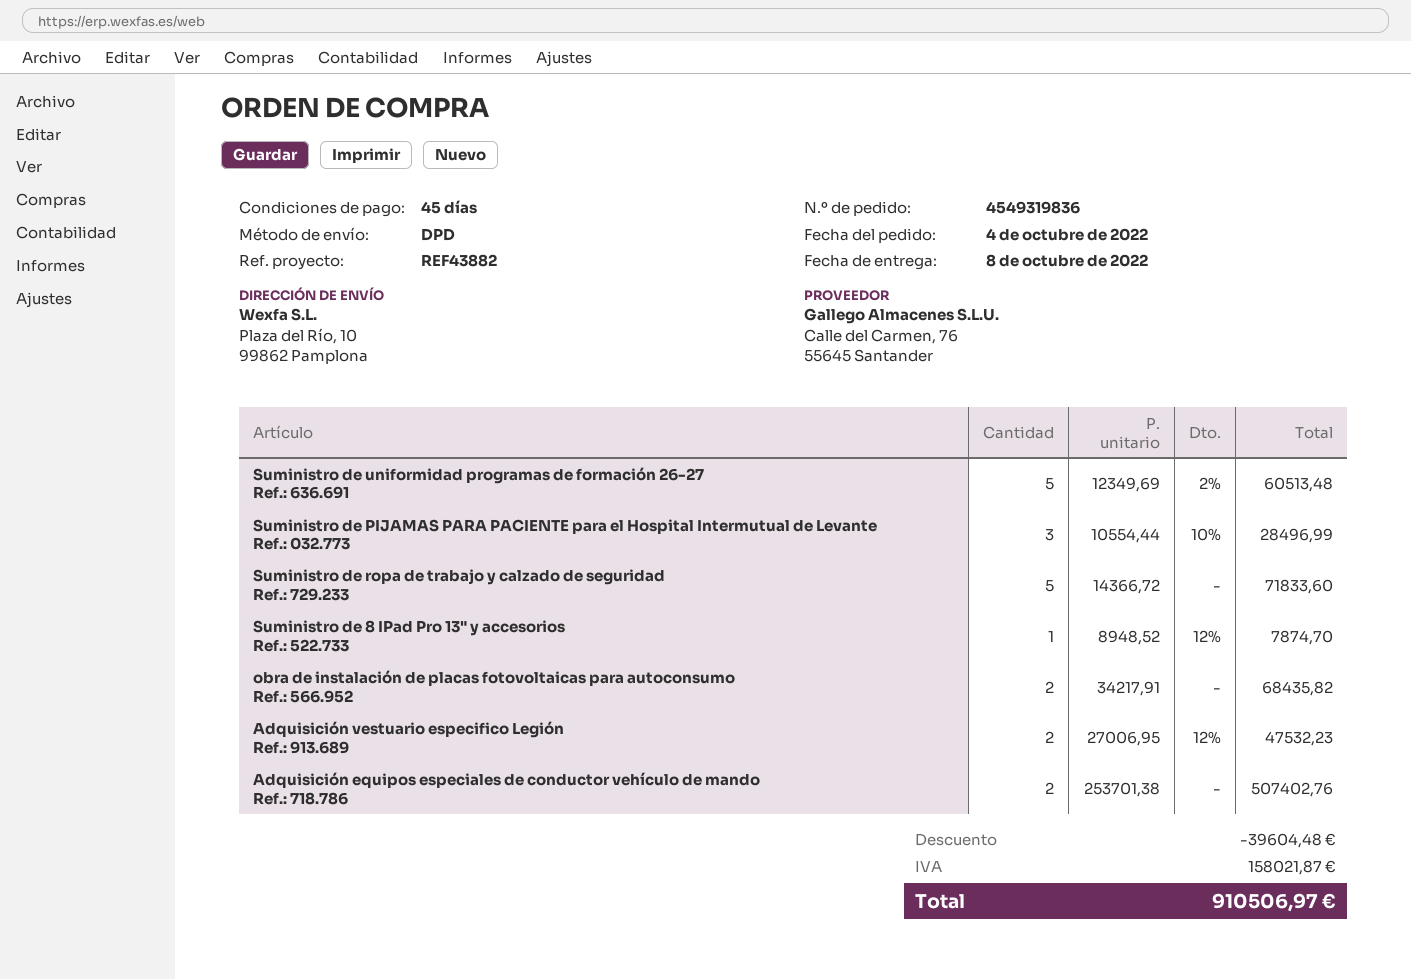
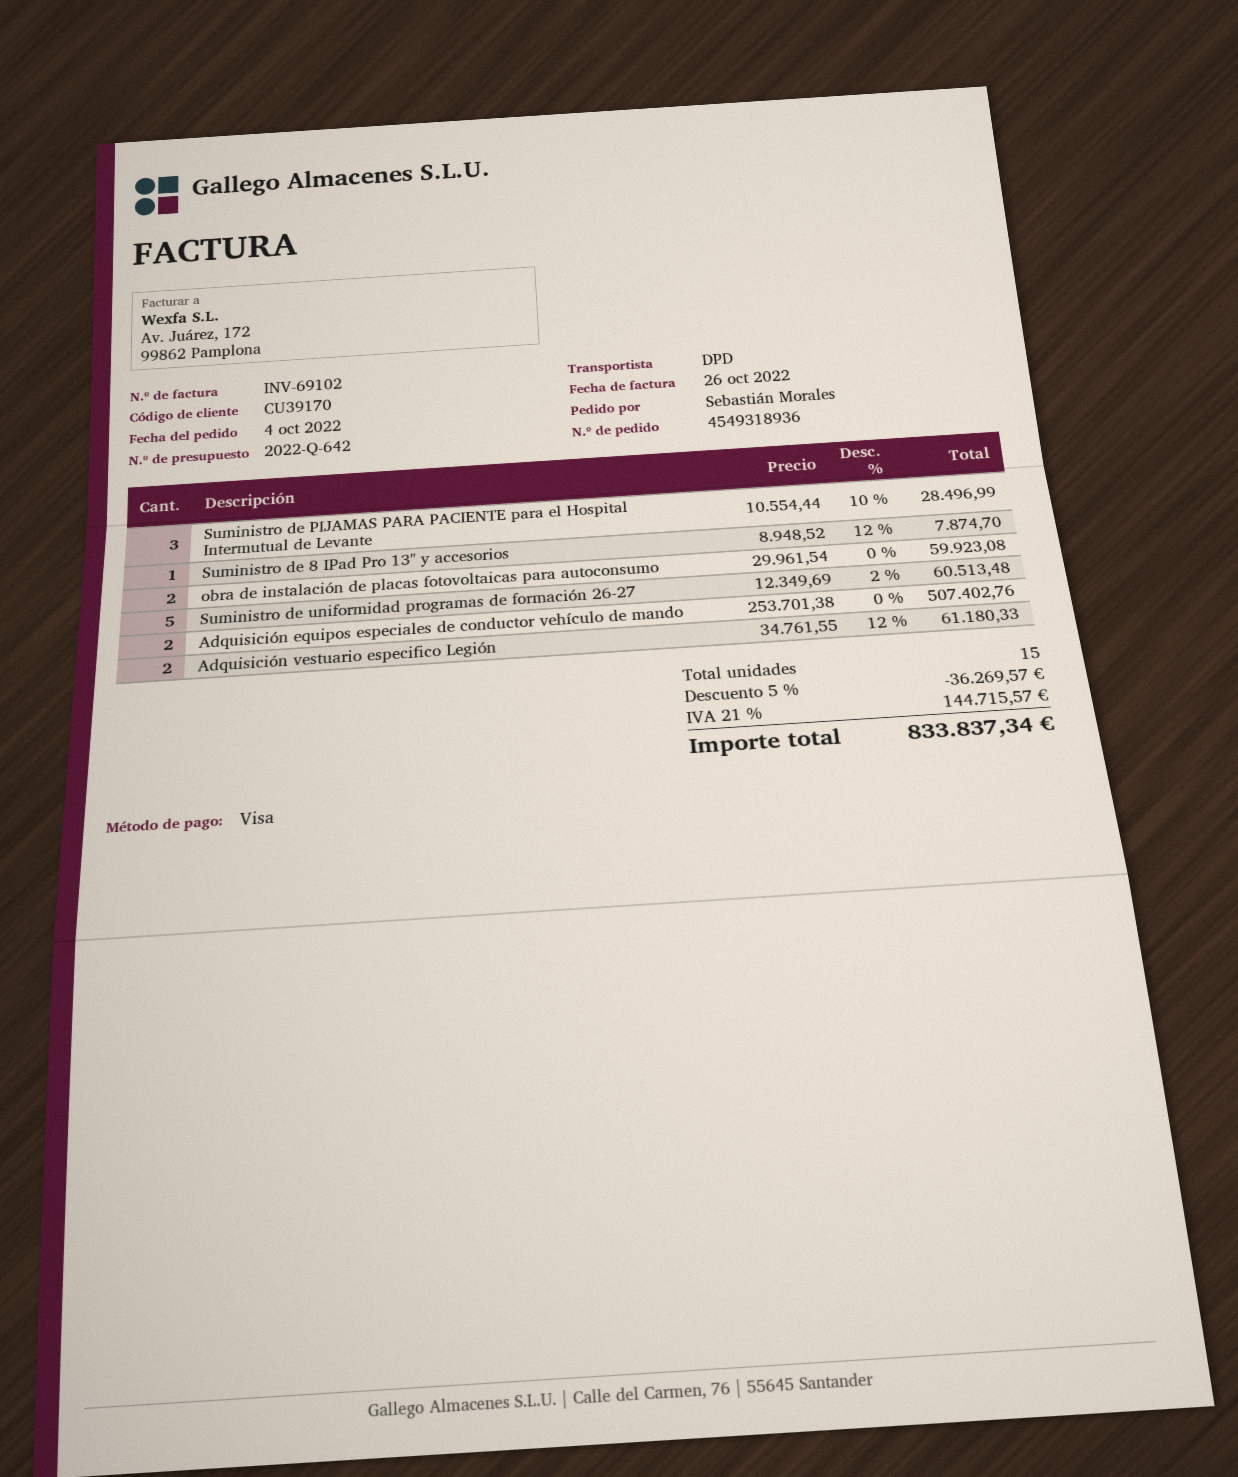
order number: 4549319836 -> 4549318936
Suministro de ropa de trabajo y calzado de seguridad: 5 x 14366.72 = 71833.60 -> none
obra de instalación de placas fotovoltaicas para autoconsumo: 2 x 34217.91 = 68435.82 -> 2 x 29961.54 = 59923.08
Adquisición vestuario especifico Legión: 2 x 27006.95 - 12% = 47532.23 -> 2 x 34761.55 - 12% = 61180.33
discount: 39604.48 -> 36269.57
tax: 158021.87 -> 144715.57
total: 910506.97 -> 833837.34

